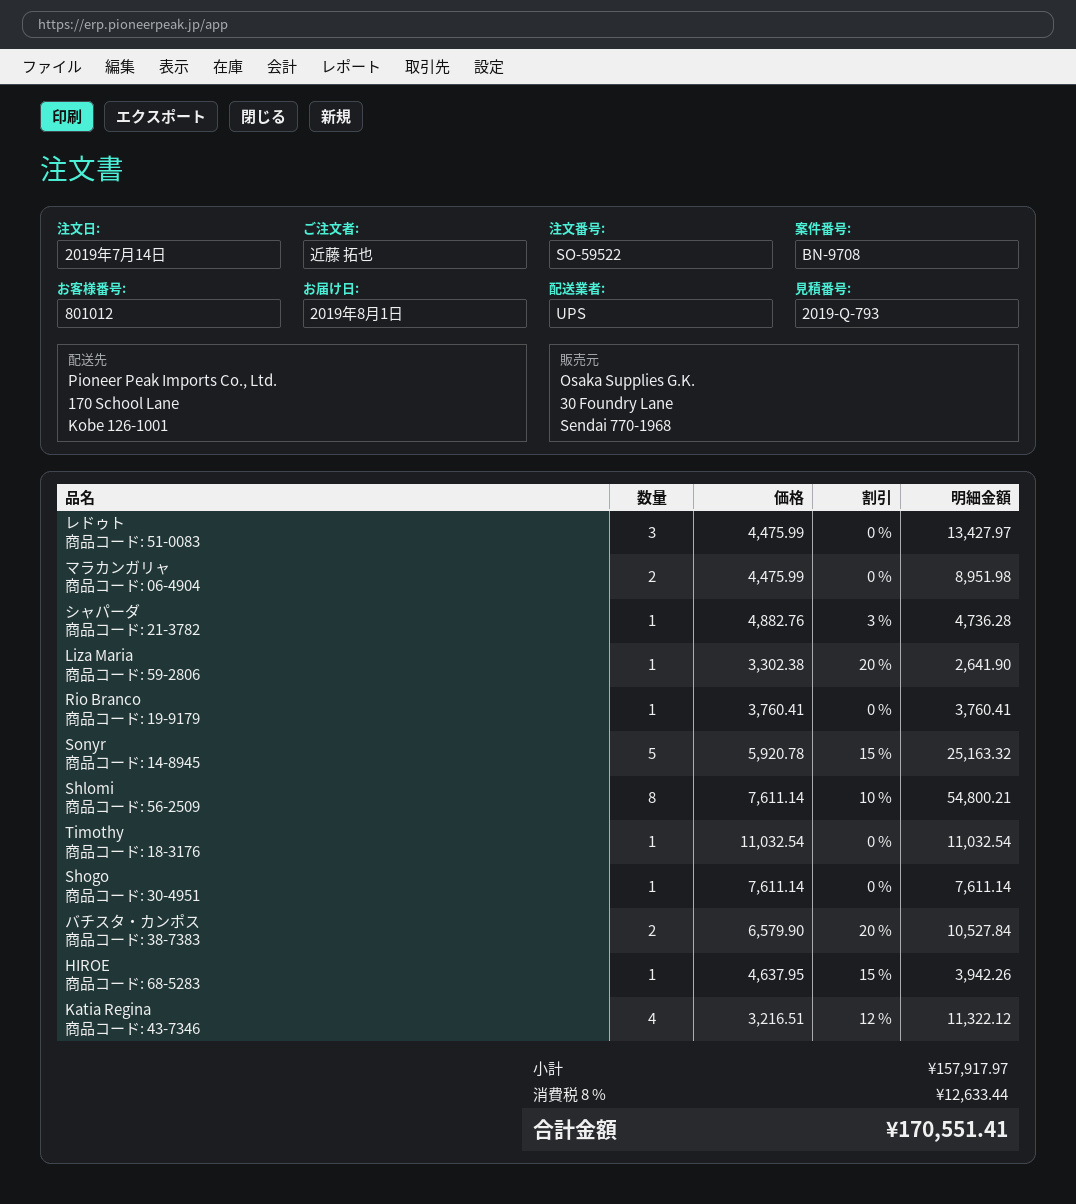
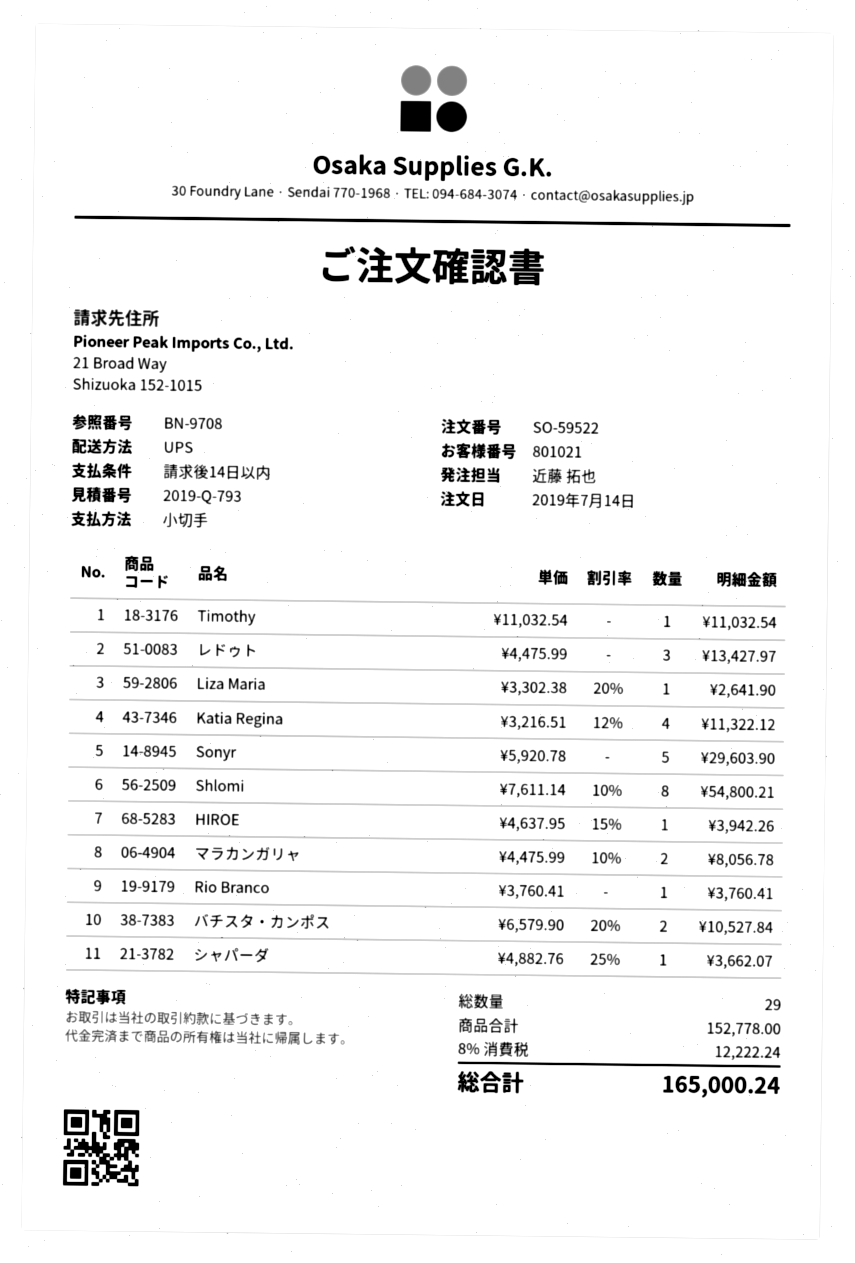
customer number: 801012 -> 801021
マラカンガリャ: 2 x 4475.99 = 8951.98 -> 2 x 4475.99 - 10% = 8056.78
シャパーダ: 1 x 4882.76 - 3% = 4736.28 -> 1 x 4882.76 - 25% = 3662.07
Sonyr: 5 x 5920.78 - 15% = 25163.32 -> 5 x 5920.78 = 29603.90
Shogo: 1 x 7611.14 = 7611.14 -> none
subtotal: 157917.97 -> 152778.00
tax: 8% = 12633.44 -> 8% = 12222.24
total: 170551.41 -> 165000.24

